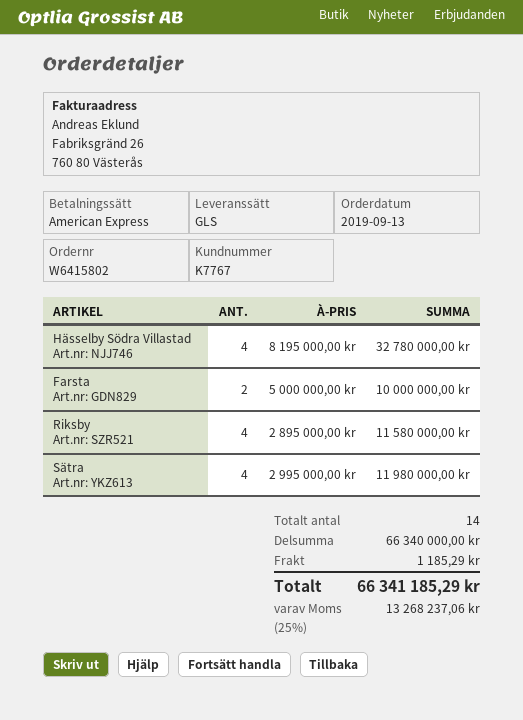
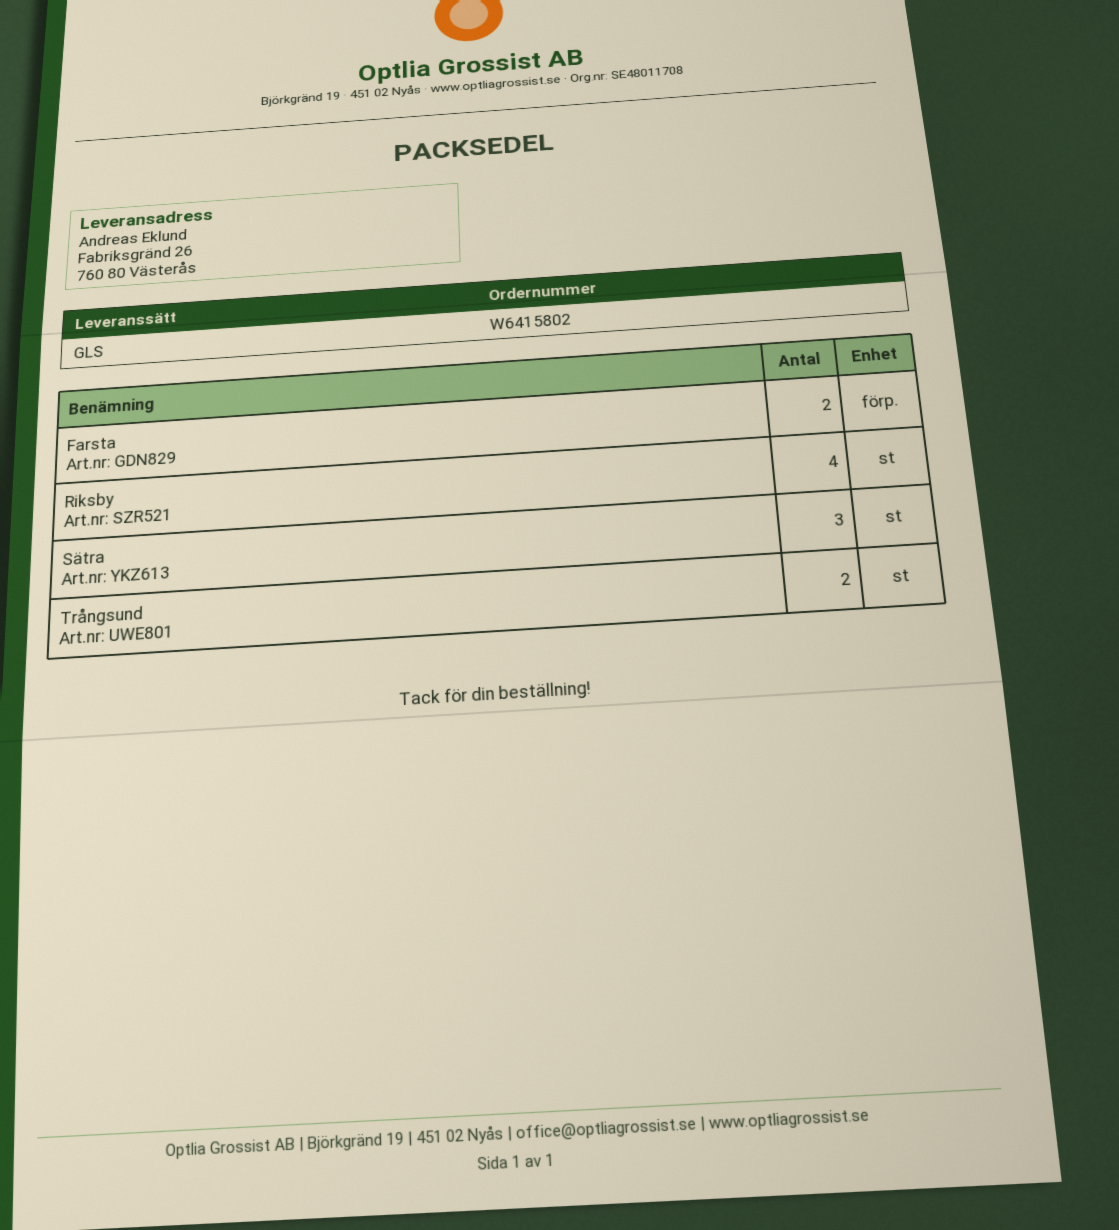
Hässelby Södra Villastad: 4 -> none
Sätra: 4 -> 3
Trångsund: none -> 2

